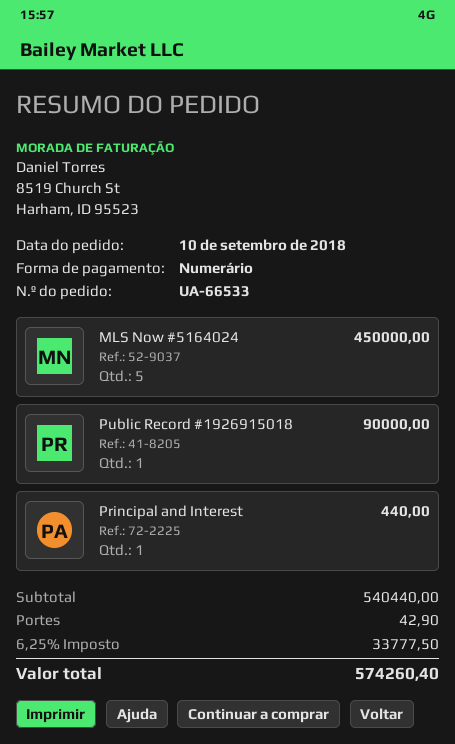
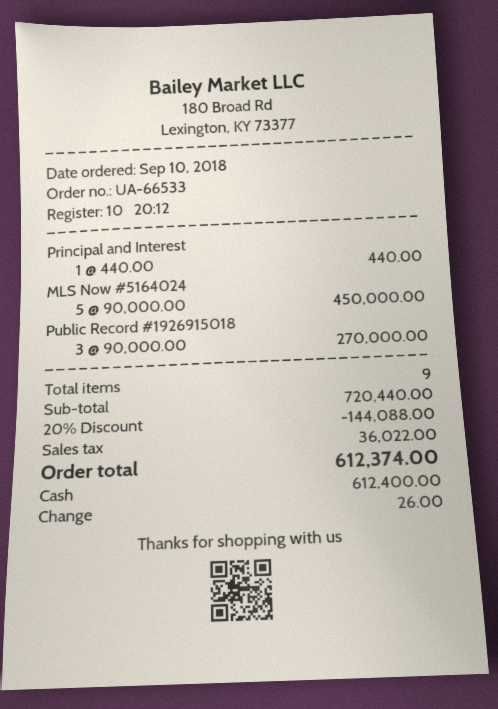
Public Record #1926915018: 1 for 90000.00 -> 3 for 270000.00
subtotal: 540440.00 -> 720440.00
discount: none -> 20% = 144088.00
shipping: 42.90 -> none
tax: 33777.50 -> 36022.00
total: 574260.40 -> 612374.00

